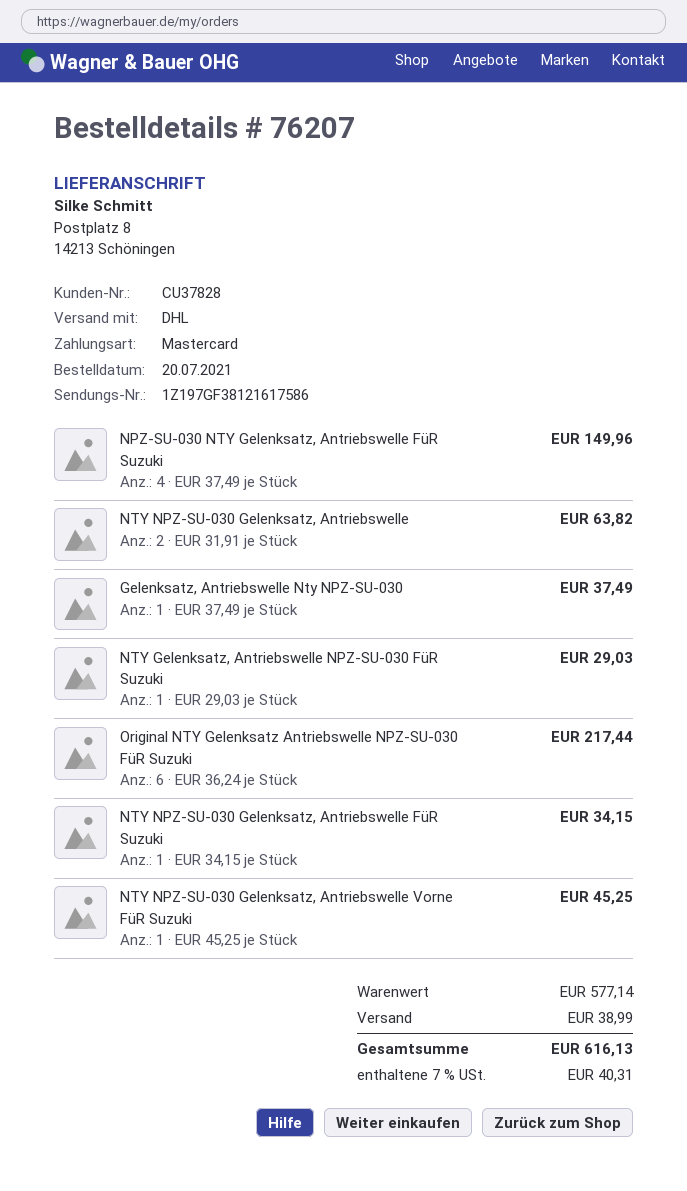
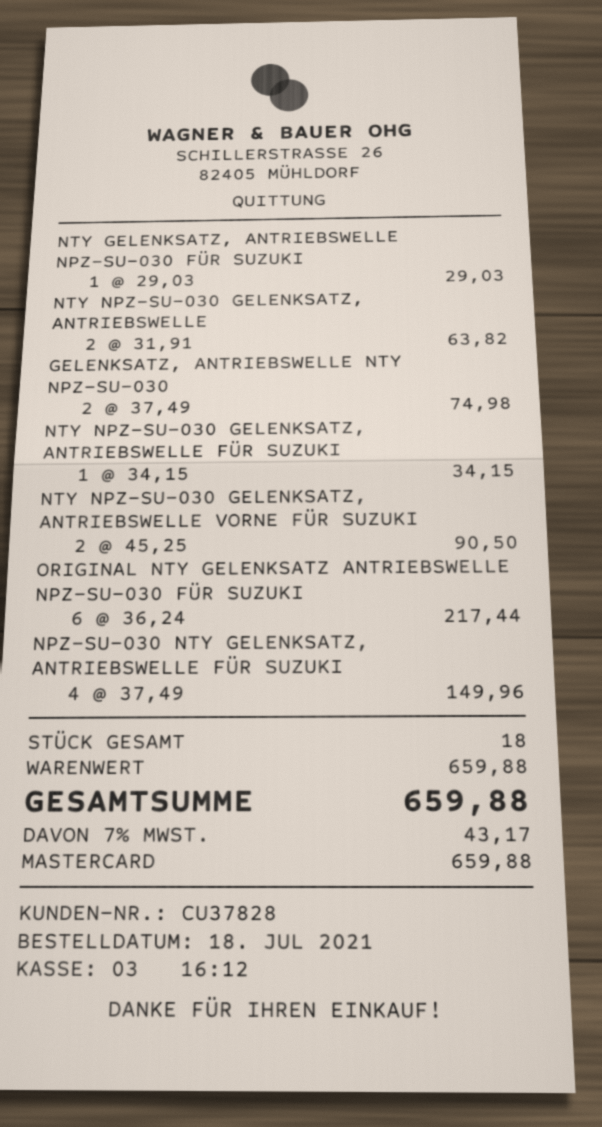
order date: 2021-07-20 -> 2021-07-18
Gelenksatz, Antriebswelle Nty NPZ-SU-030: 1 x 37.49 = 37.49 -> 2 x 37.49 = 74.98
NTY NPZ-SU-030 Gelenksatz, Antriebswelle Vorne FüR Suzuki: 1 x 45.25 = 45.25 -> 2 x 45.25 = 90.50
subtotal: 577.14 -> 659.88
shipping: 38.99 -> none
tax: 7% = 40.31 -> 7% = 43.17
total: 616.13 -> 659.88

